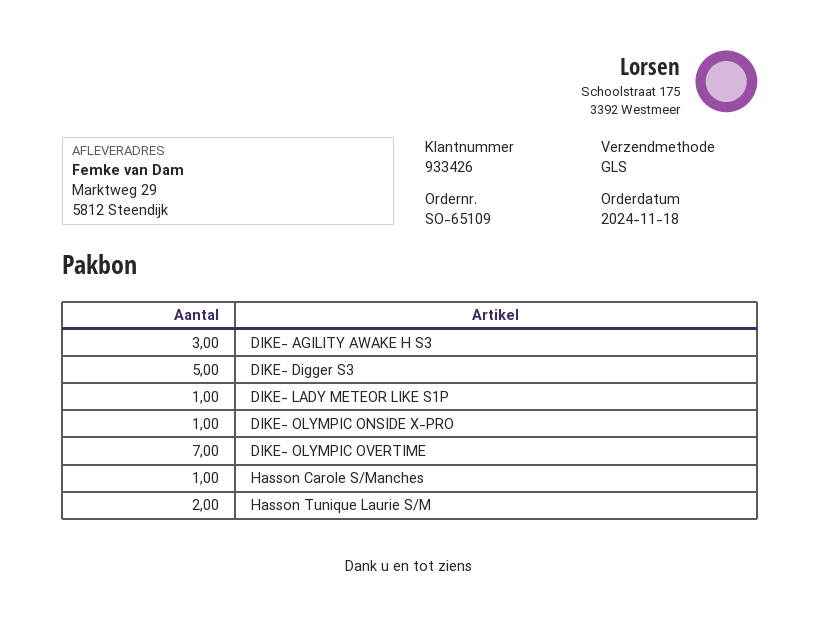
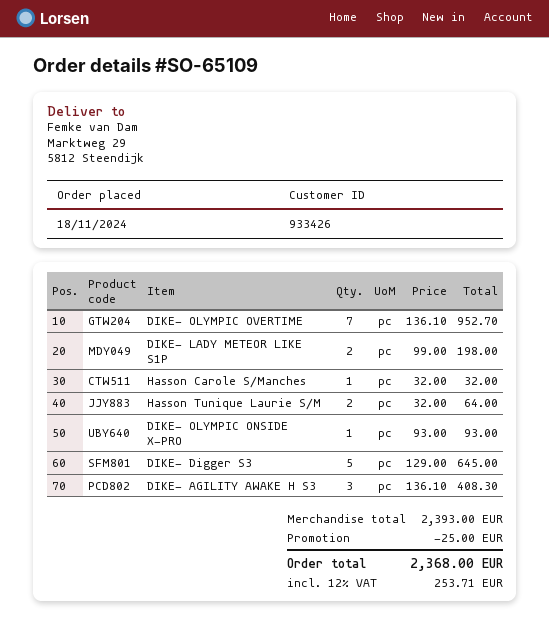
DIKE- LADY METEOR LIKE S1P: 1 -> 2

